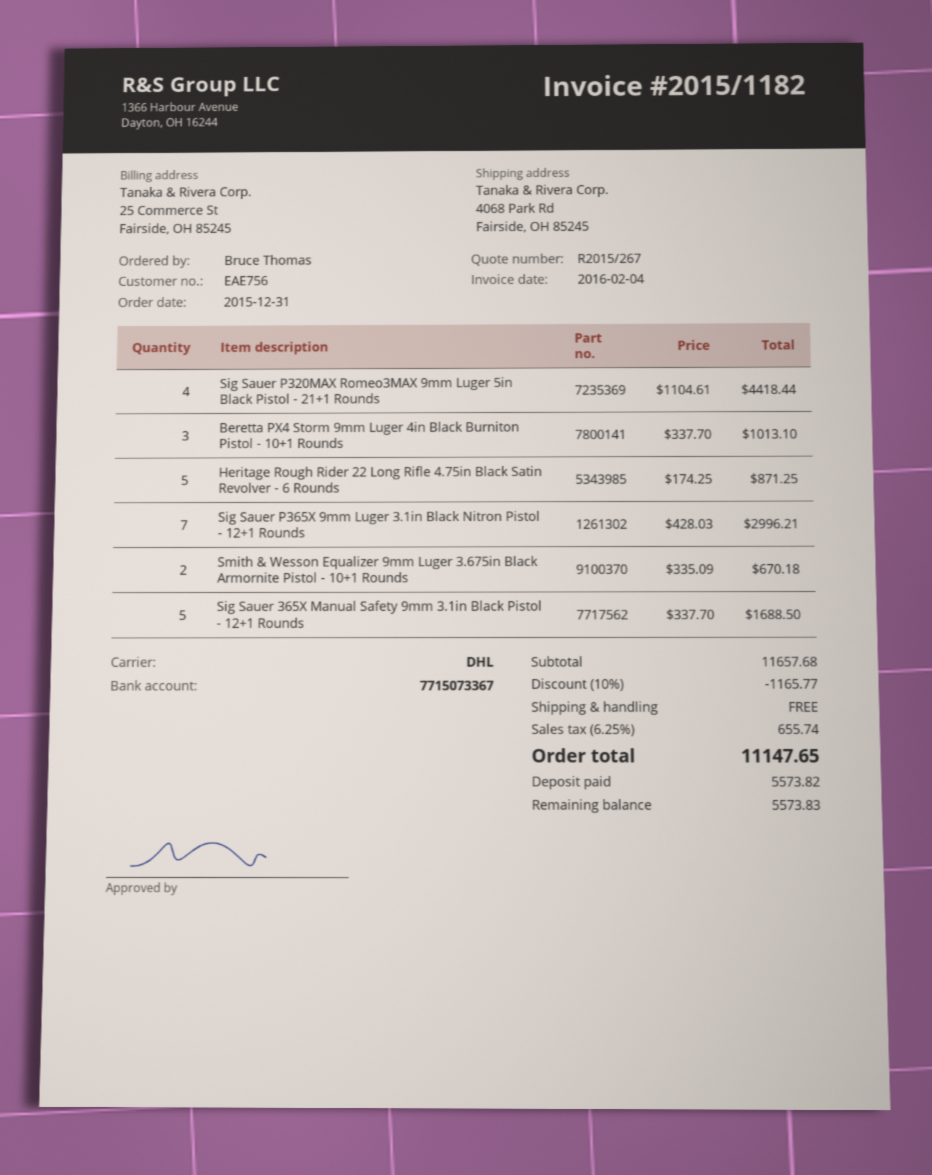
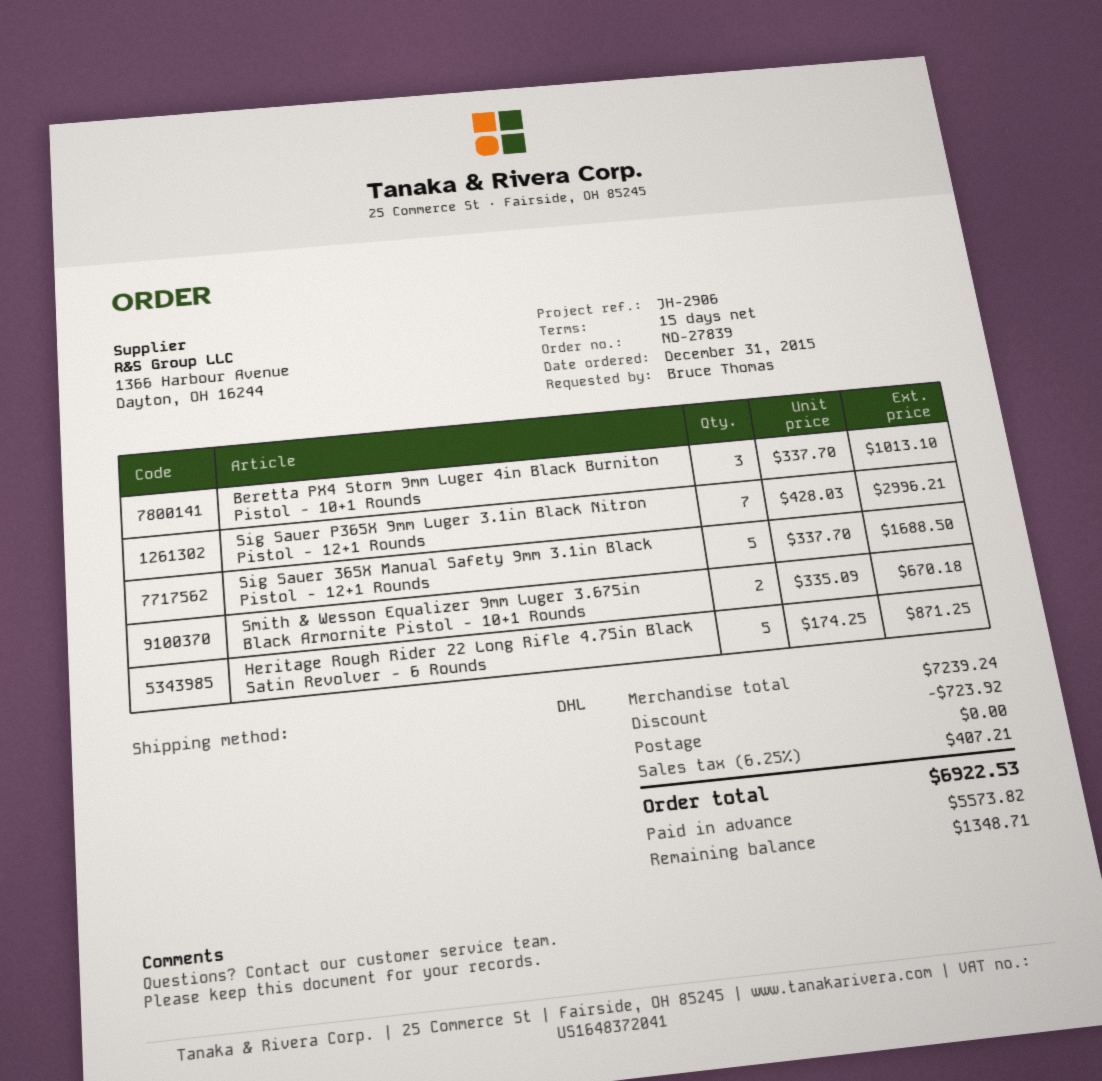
Sig Sauer P320MAX Romeo3MAX 9mm Luger 5in Black Pistol - 21+1 Rounds: 4 x 1104.61 = 4418.44 -> none
subtotal: 11657.68 -> 7239.24
discount: 1165.77 -> 723.92
tax: 6.25% = 655.74 -> 6.25% = 407.21
total: 11147.65 -> 6922.53
balance: 5573.83 -> 1348.71

